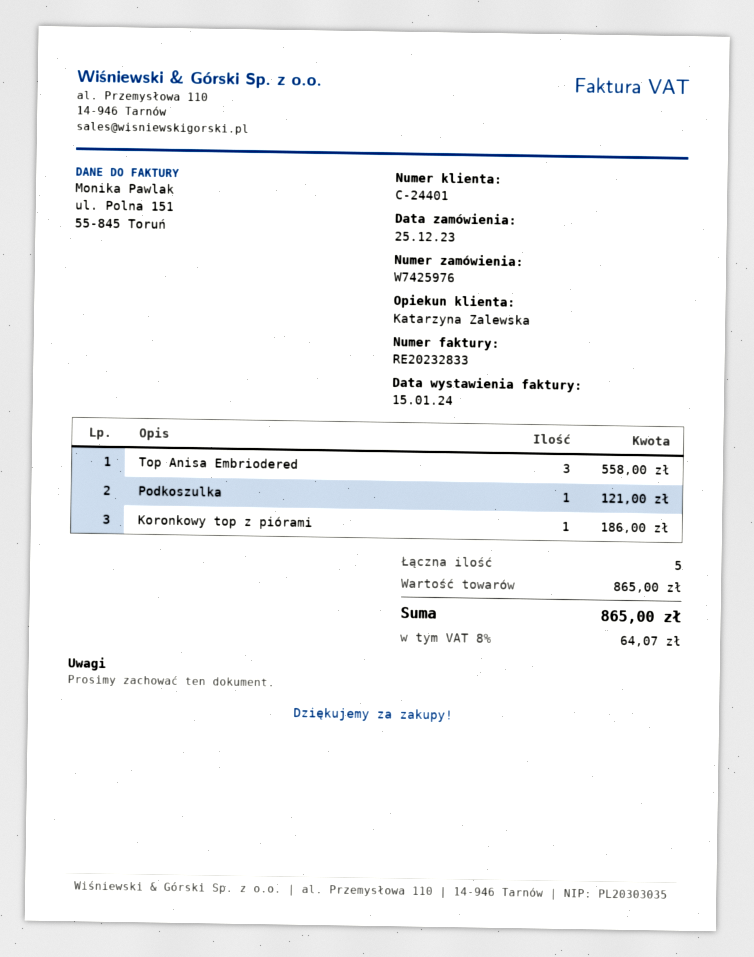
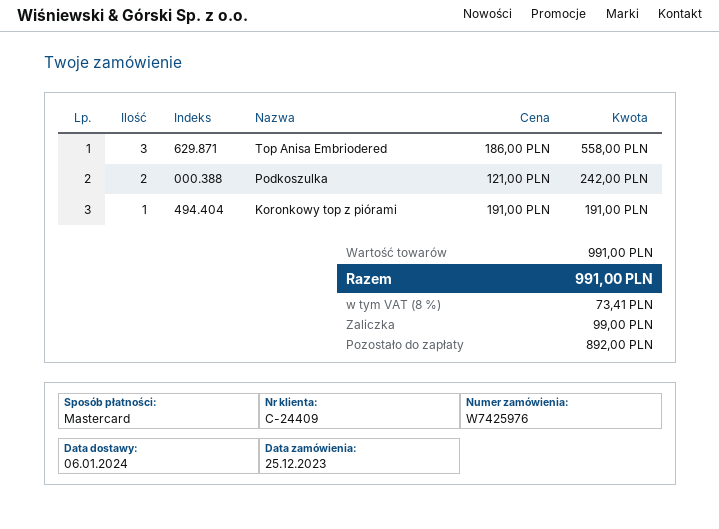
customer number: C-24401 -> C-24409
Podkoszulka: 1 for 121.00 -> 2 for 242.00
Koronkowy top z piórami: 1 for 186.00 -> 1 for 191.00
subtotal: 865.00 -> 991.00
tax: 8% = 64.07 -> 8% = 73.41
total: 865.00 -> 991.00

